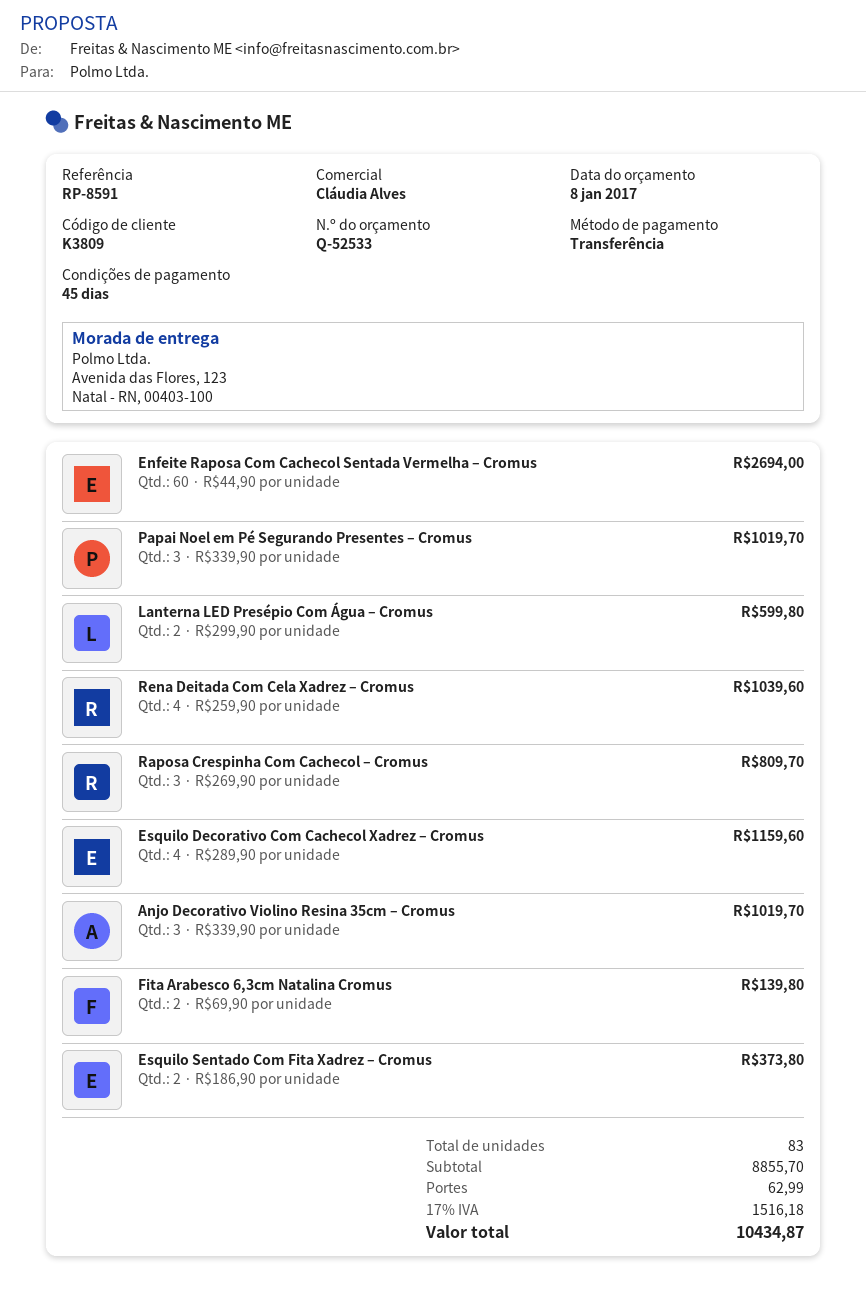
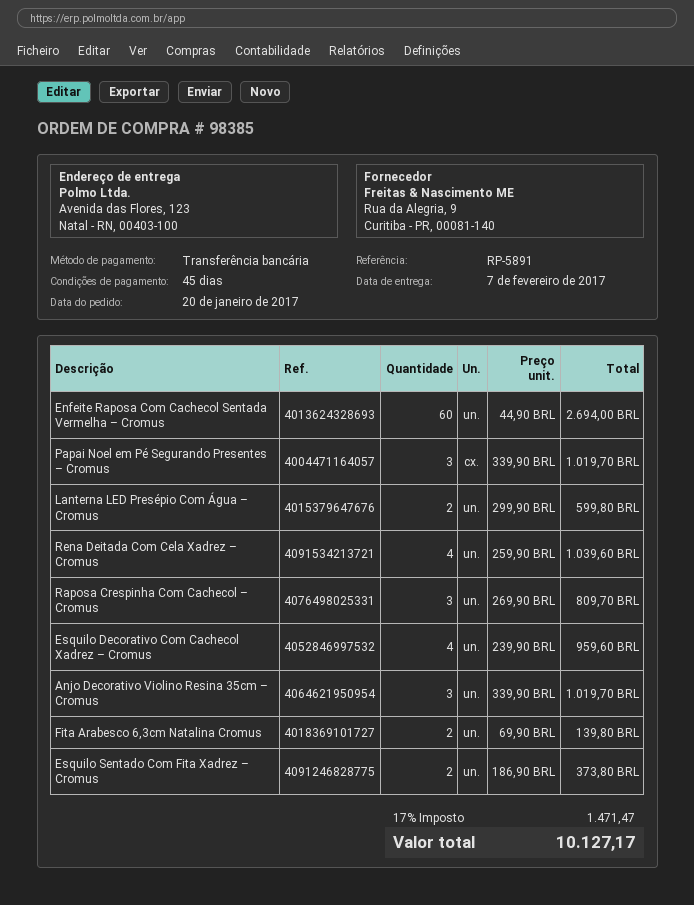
reference: RP-8591 -> RP-5891
Esquilo Decorativo Com Cachecol Xadrez – Cromus: 4 x 289.90 = 1159.60 -> 4 x 239.90 = 959.60
shipping: 62.99 -> none
tax: 17% = 1516.18 -> 17% = 1471.47
total: 10434.87 -> 10127.17

